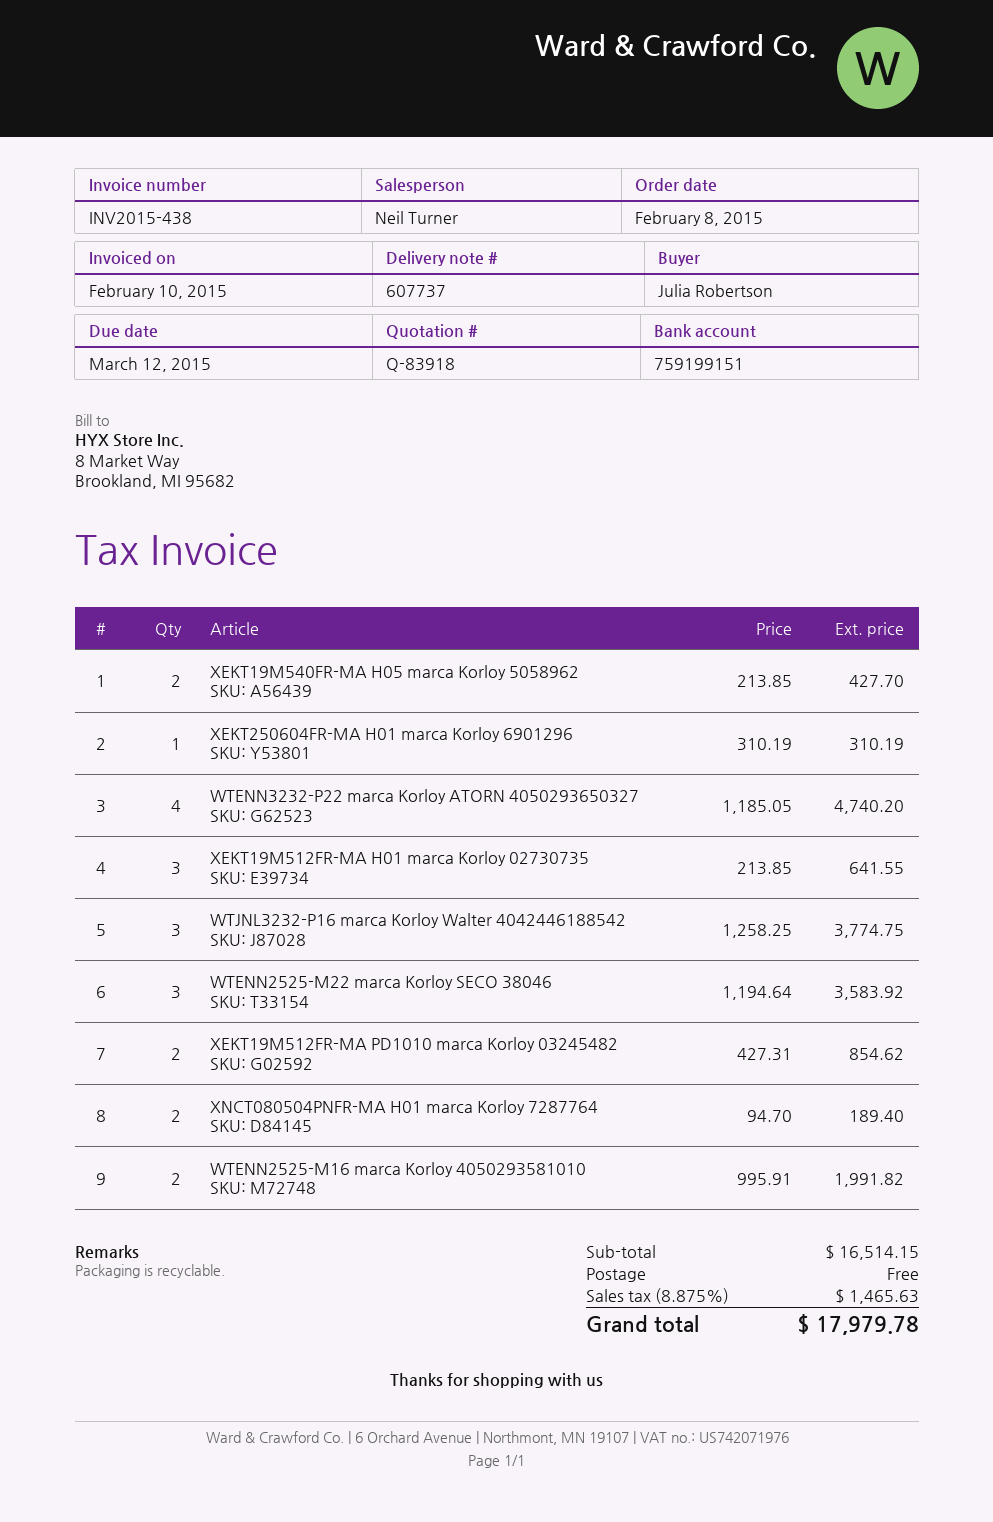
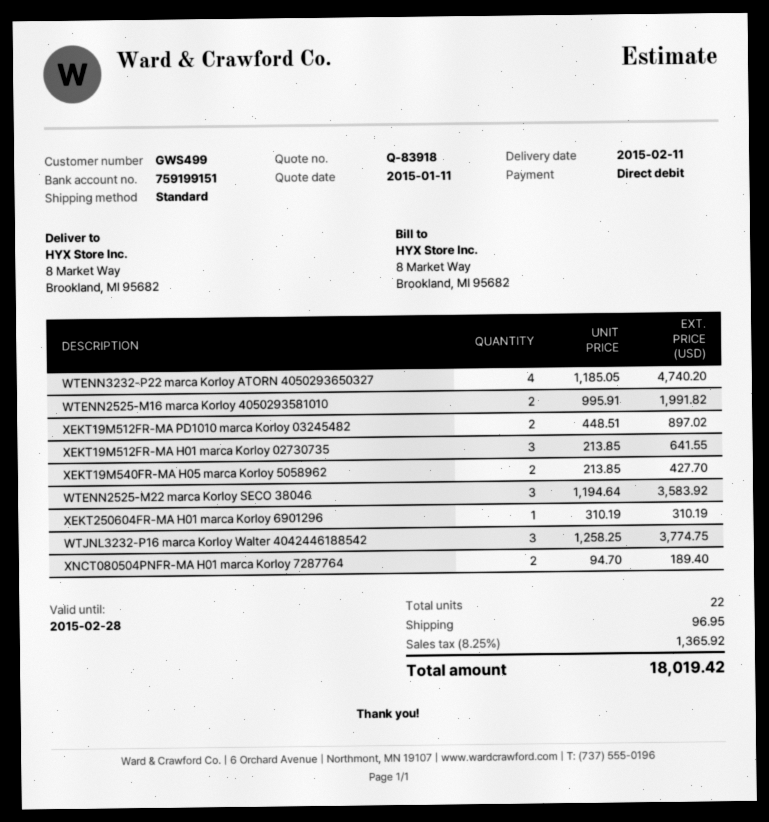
XEKT19M512FR-MA PD1010 marca Korloy 03245482: 2 x 427.31 = 854.62 -> 2 x 448.51 = 897.02
shipping: 0.00 -> 96.95
tax: 8.875% = 1465.63 -> 8.25% = 1365.92
total: 17979.78 -> 18019.42

